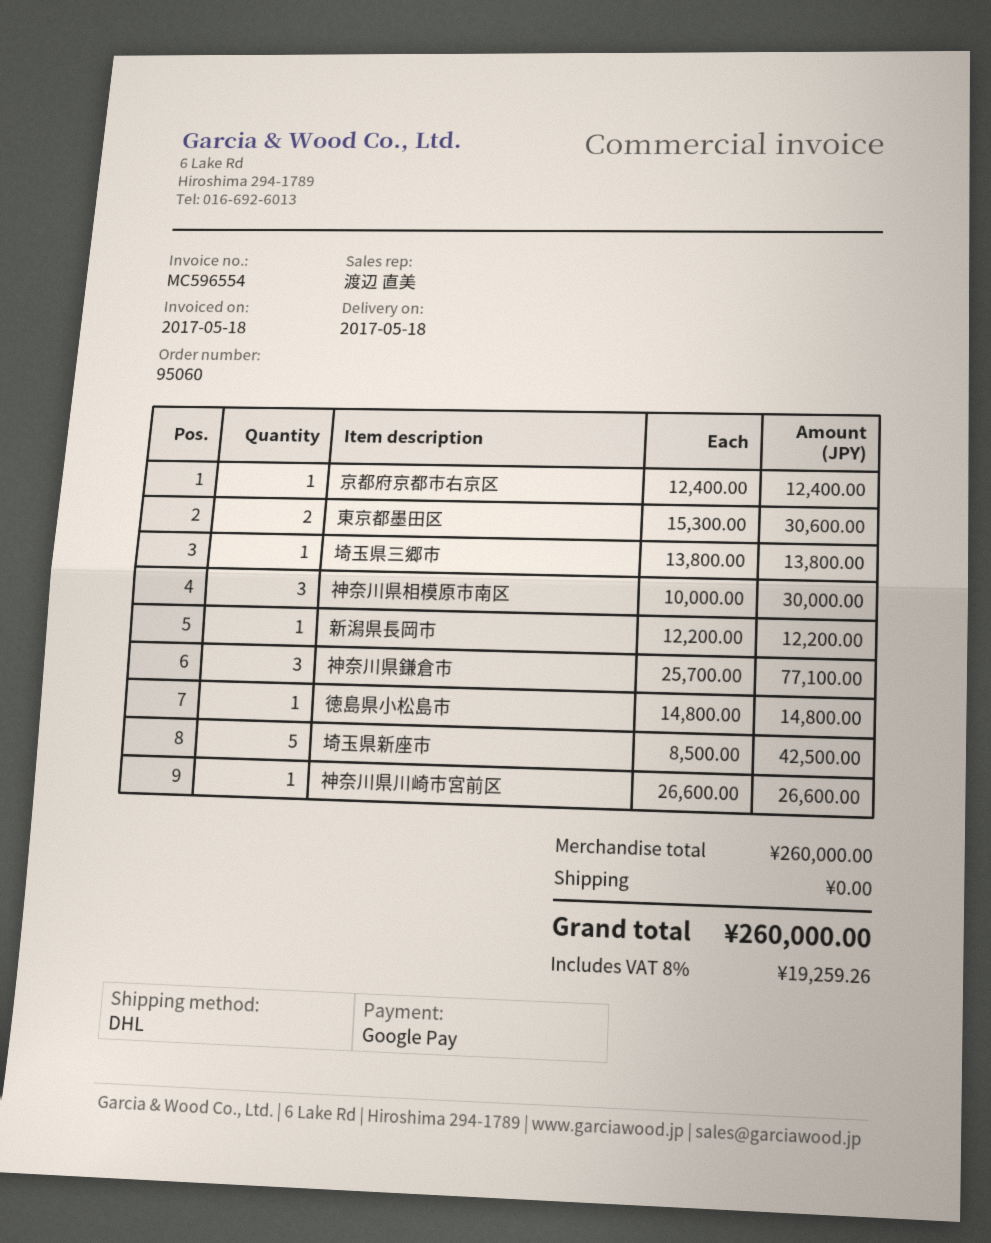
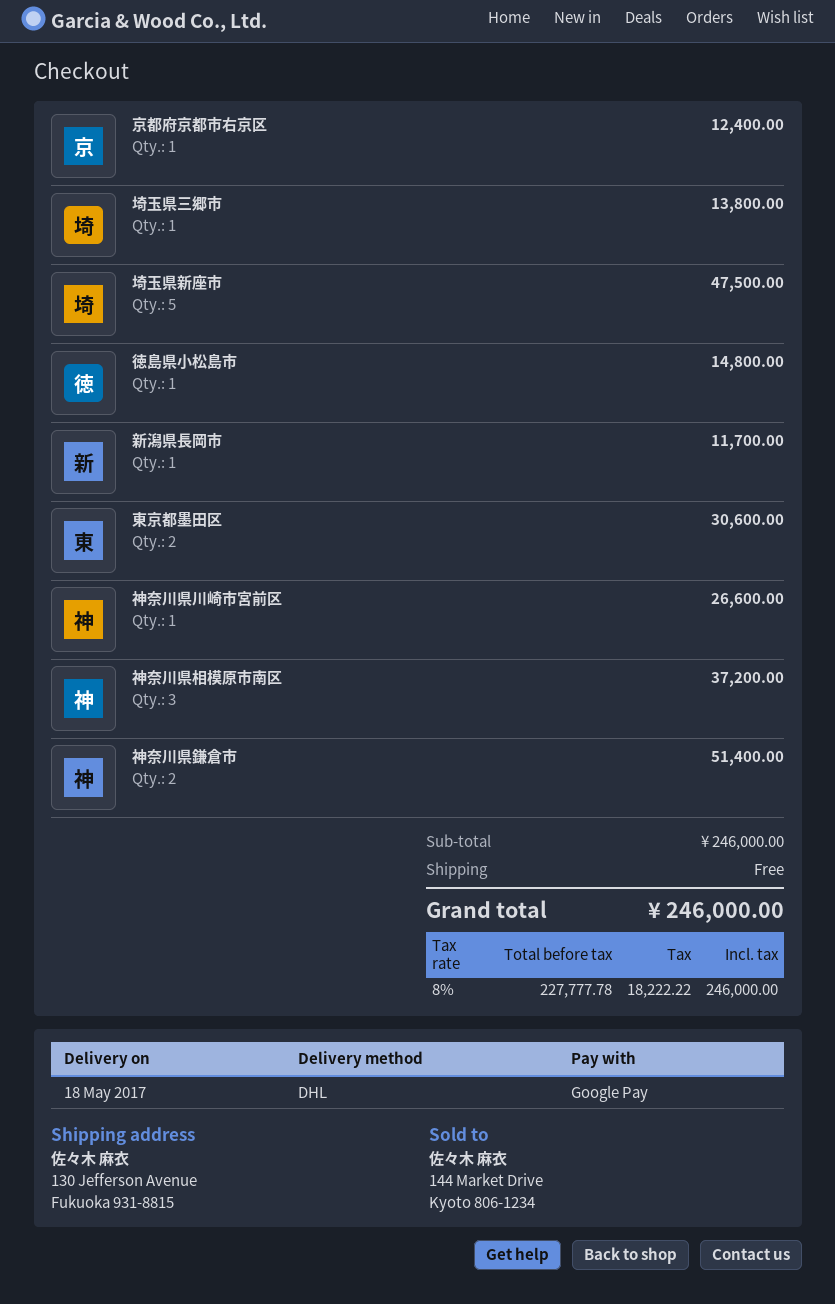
神奈川県相模原市南区: 3 for 30000.00 -> 3 for 37200.00
新潟県長岡市: 1 for 12200.00 -> 1 for 11700.00
神奈川県鎌倉市: 3 for 77100.00 -> 2 for 51400.00
埼玉県新座市: 5 for 42500.00 -> 5 for 47500.00
subtotal: 260000.00 -> 246000.00
tax: 8% = 19259.26 -> 8% = 18222.22
total: 260000.00 -> 246000.00

